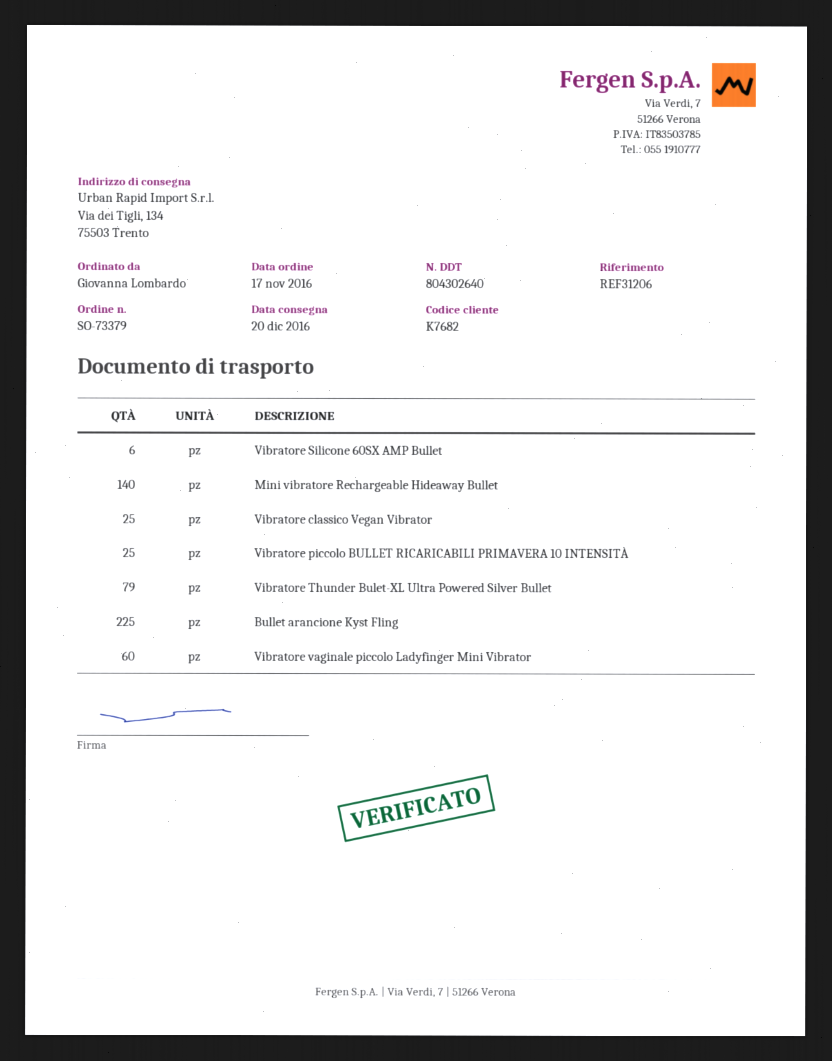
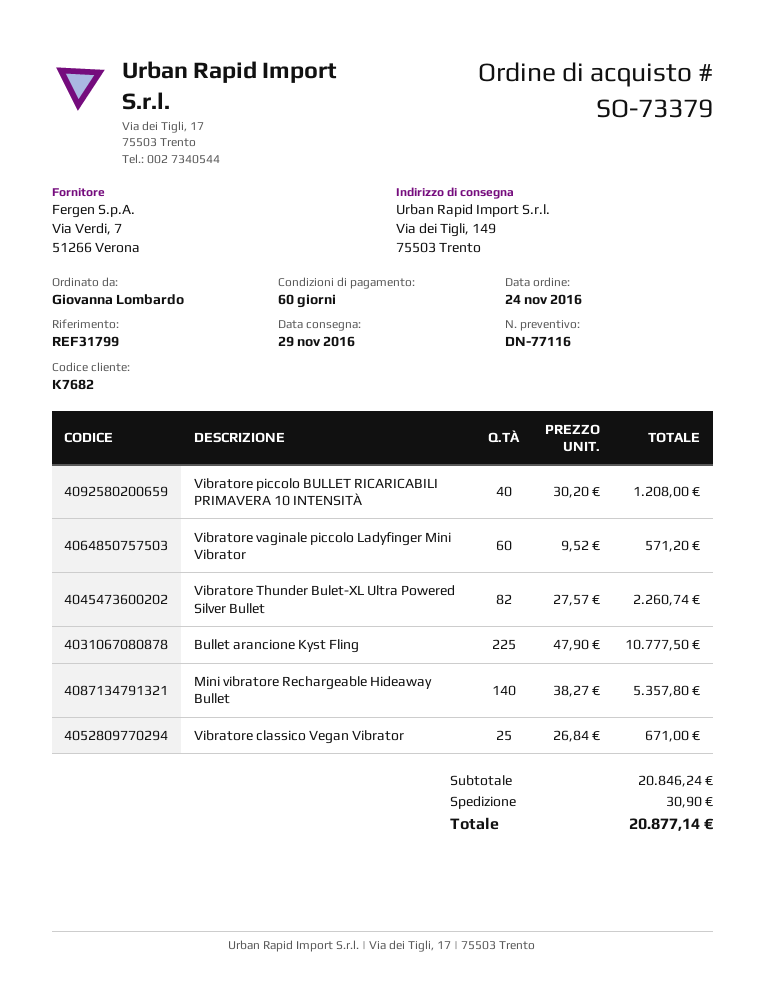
order date: 2016-11-17 -> 2016-11-24
delivery date: 2016-12-20 -> 2016-11-29
reference: REF31206 -> REF31799
ship to: Via dei Tigli, 134, 75503 Trento -> Via dei Tigli, 149, 75503 Trento
Vibratore Silicone 60SX AMP Bullet: 6 -> none
Vibratore piccolo BULLET RICARICABILI PRIMAVERA 10 INTENSITÀ: 25 -> 40
Vibratore Thunder Bulet-XL Ultra Powered Silver Bullet: 79 -> 82

